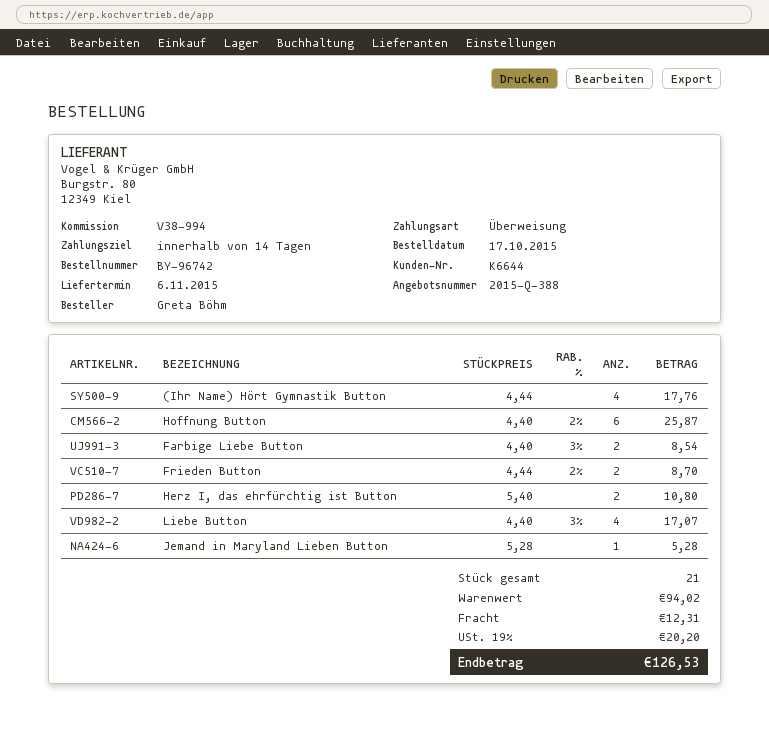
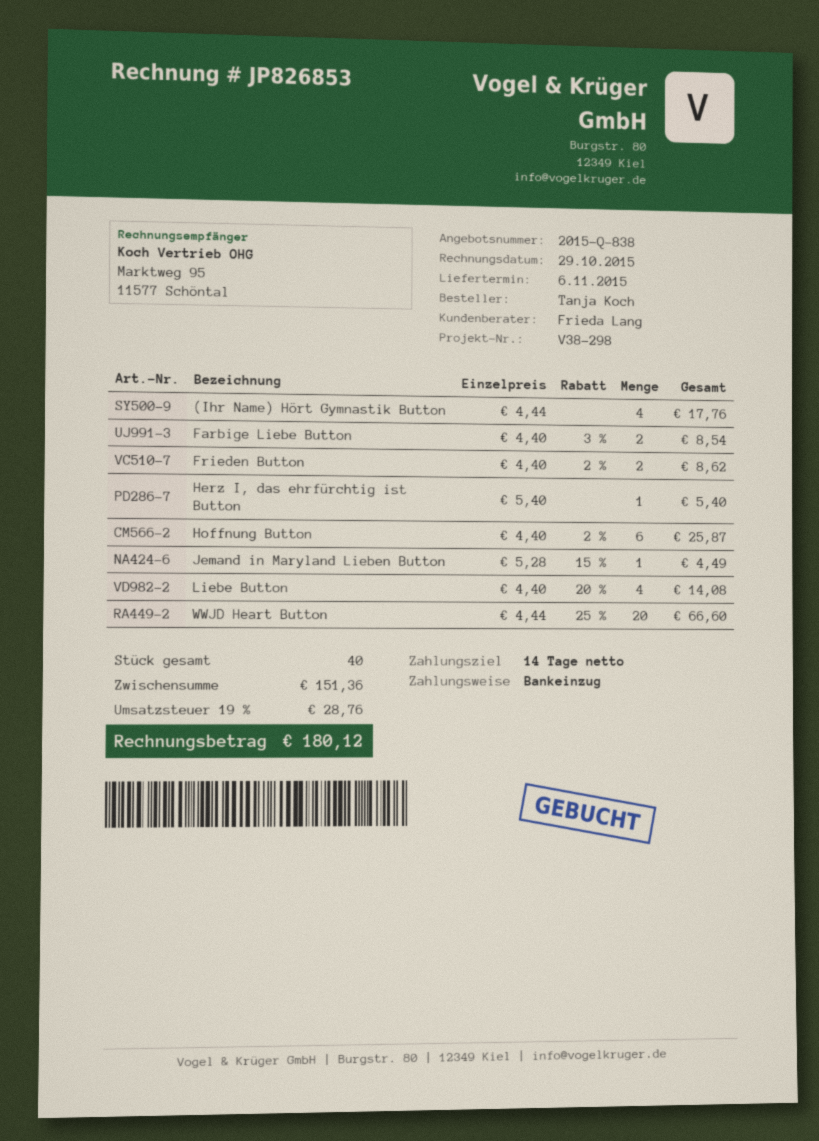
quote number: 2015-Q-388 -> 2015-Q-838
reference: V38-994 -> V38-298
ordered by: Greta Böhm -> Tanja Koch
payment method: bank transfer -> direct debit
Frieden Button: 2 x 4.44 - 2% = 8.70 -> 2 x 4.40 - 2% = 8.62
Herz I, das ehrfürchtig ist Button: 2 x 5.40 = 10.80 -> 1 x 5.40 = 5.40
Liebe Button: 4 x 4.40 - 3% = 17.07 -> 4 x 4.40 - 20% = 14.08
Jemand in Maryland Lieben Button: 1 x 5.28 = 5.28 -> 1 x 5.28 - 15% = 4.49
WWJD Heart Button: none -> 20 x 4.44 - 25% = 66.60
total quantity: 21 -> 40
subtotal: 94.02 -> 151.36
shipping: 12.31 -> none
tax: 19% = 20.20 -> 19% = 28.76
total: 126.53 -> 180.12

